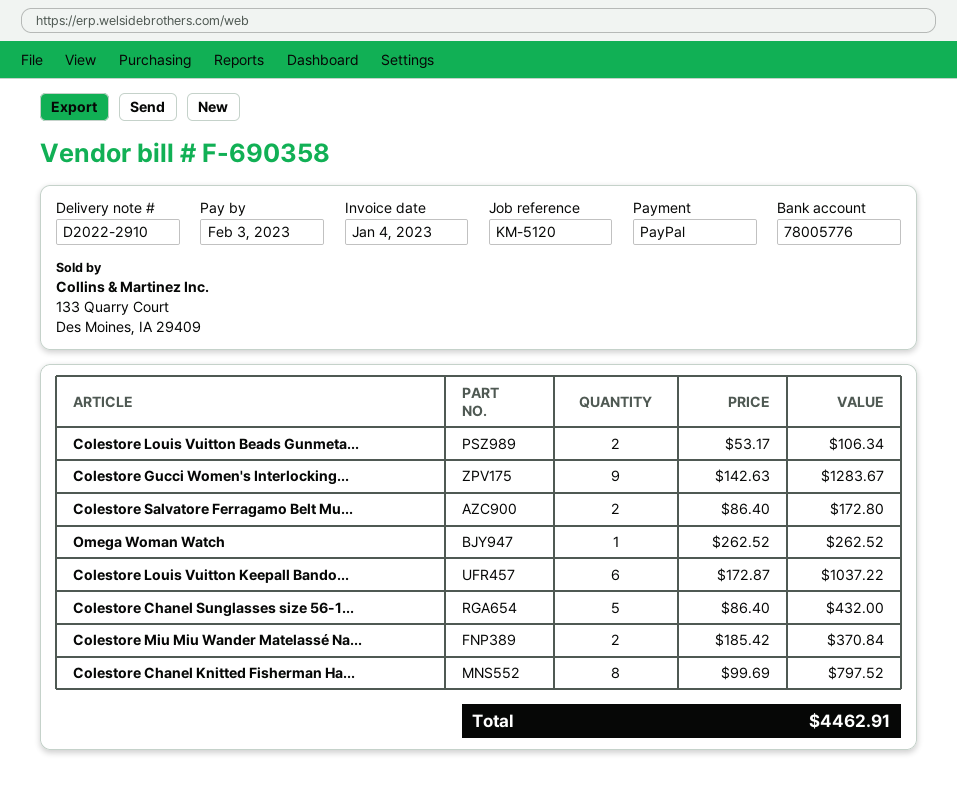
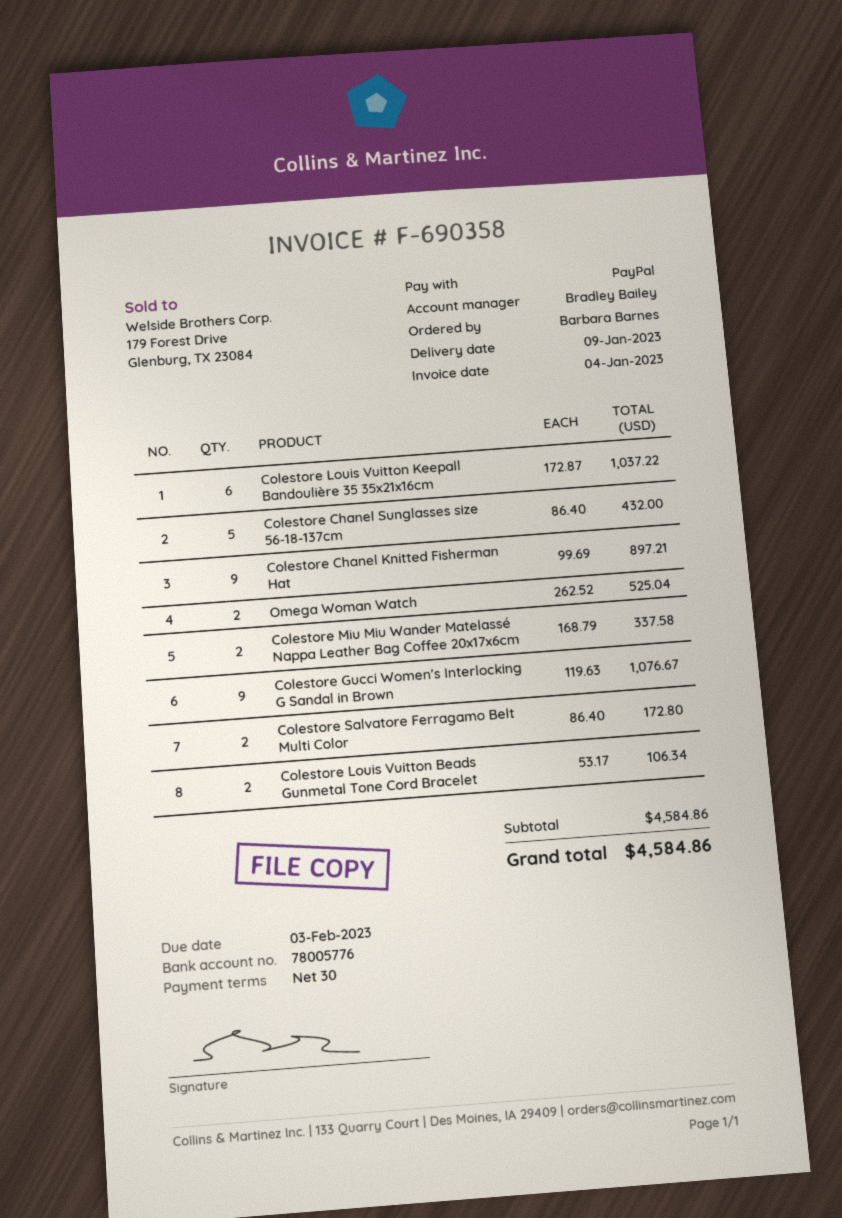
Colestore Gucci Women's Interlocking...: 9 x 142.63 = 1283.67 -> 9 x 119.63 = 1076.67
Omega Woman Watch: 1 x 262.52 = 262.52 -> 2 x 262.52 = 525.04
Colestore Miu Miu Wander Matelassé Na...: 2 x 185.42 = 370.84 -> 2 x 168.79 = 337.58
Colestore Chanel Knitted Fisherman Ha...: 8 x 99.69 = 797.52 -> 9 x 99.69 = 897.21
total: 4462.91 -> 4584.86

